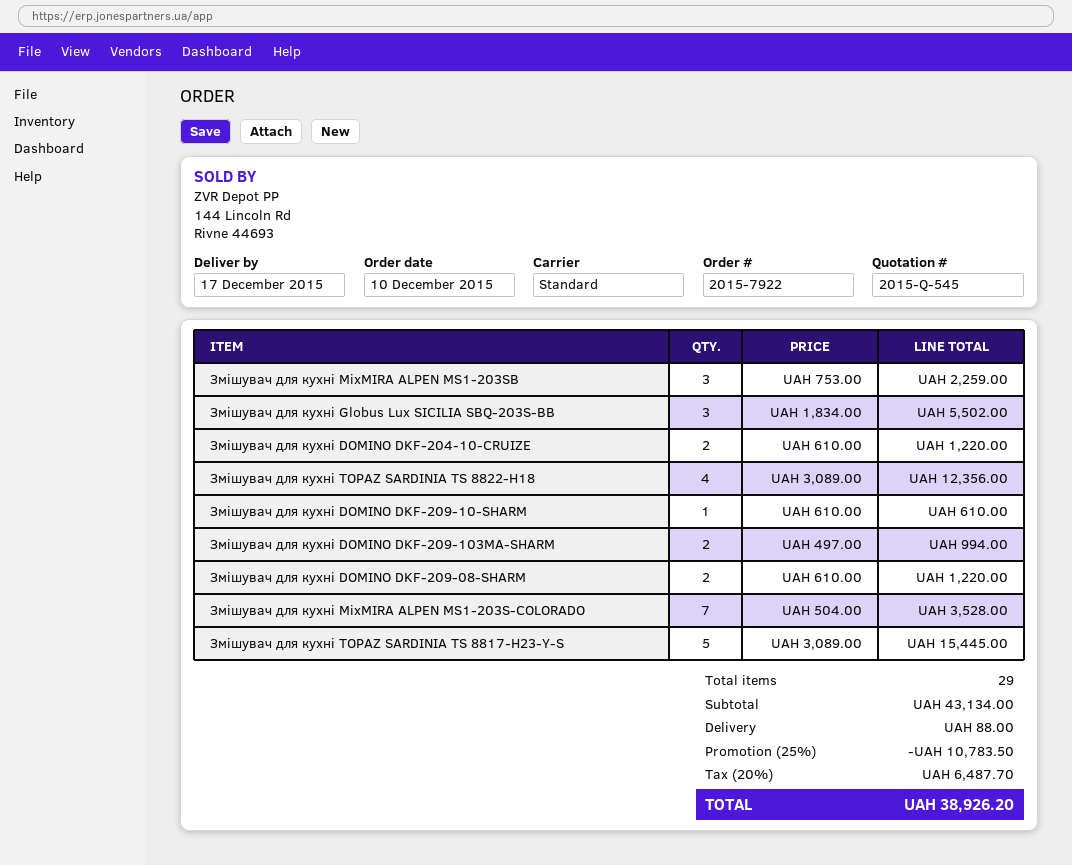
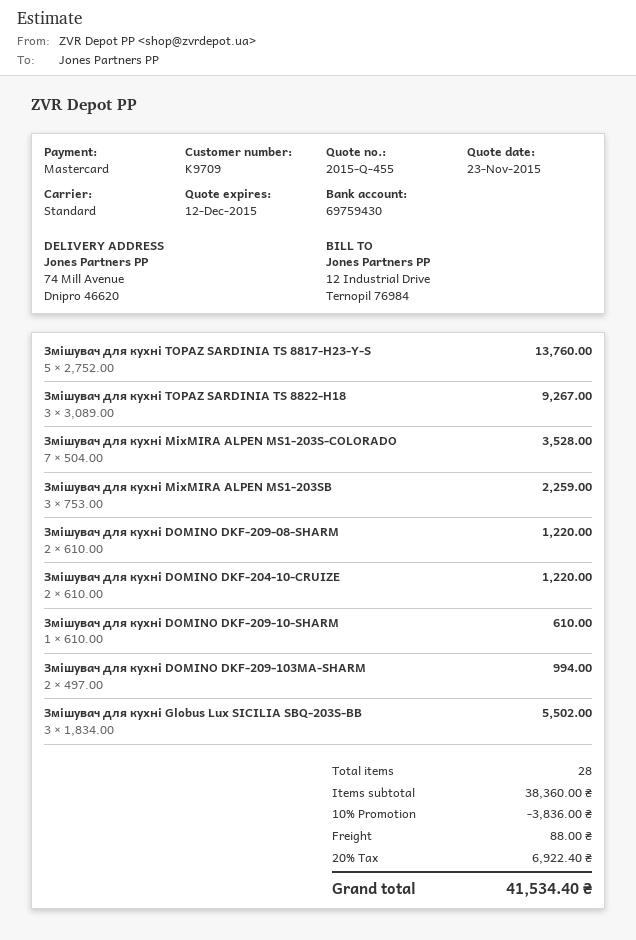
quote number: 2015-Q-545 -> 2015-Q-455
Змішувач для кухні TOPAZ SARDINIA TS 8822-H18: 4 x 3089.00 = 12356.00 -> 3 x 3089.00 = 9267.00
Змішувач для кухні TOPAZ SARDINIA TS 8817-H23-Y-S: 5 x 3089.00 = 15445.00 -> 5 x 2752.00 = 13760.00
total quantity: 29 -> 28
subtotal: 43134.00 -> 38360.00
discount: 25% = 10783.50 -> 10% = 3836.00
tax: 20% = 6487.70 -> 20% = 6922.40
total: 38926.20 -> 41534.40

